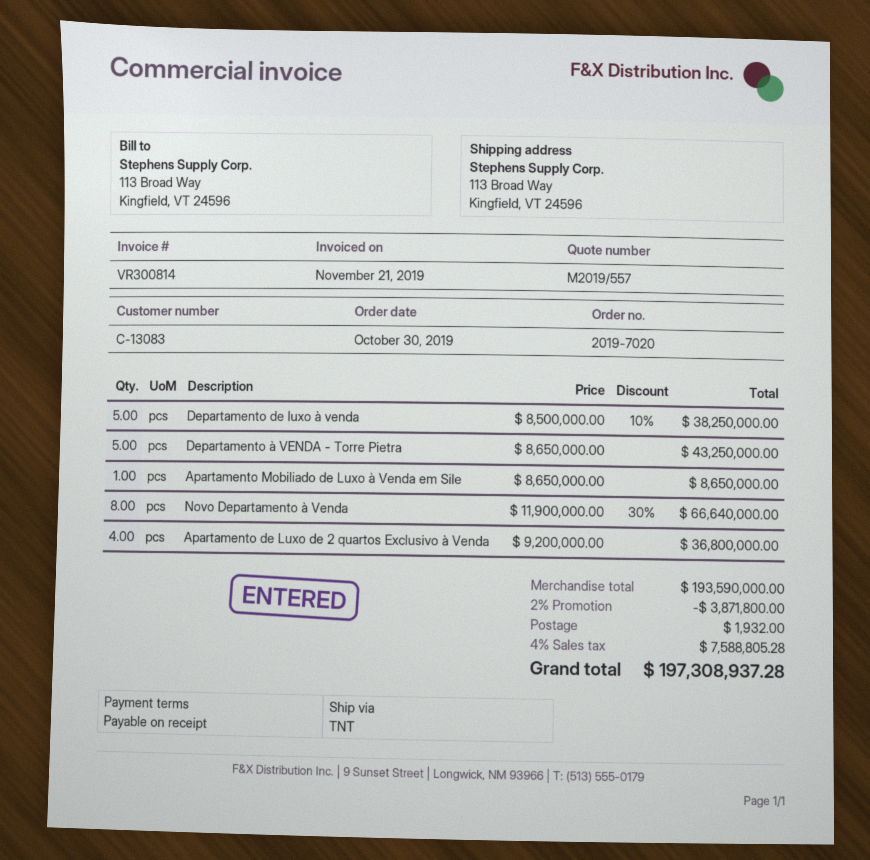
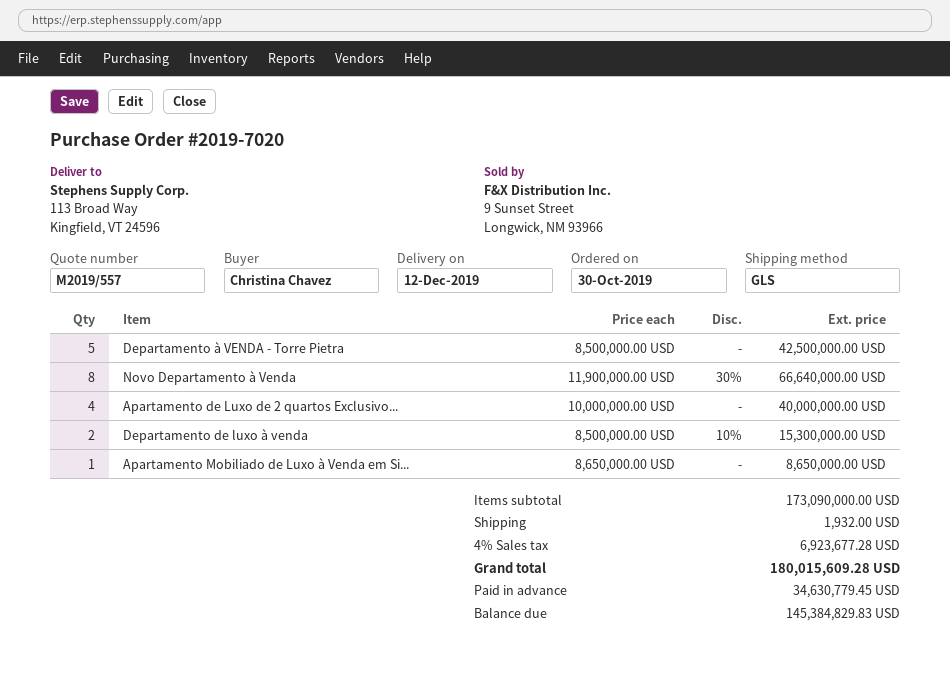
shipping method: TNT -> GLS
Departamento de luxo à venda: 5 x 8500000.00 - 10% = 38250000.00 -> 2 x 8500000.00 - 10% = 15300000.00
Departamento à VENDA - Torre Pietra: 5 x 8650000.00 = 43250000.00 -> 5 x 8500000.00 = 42500000.00
Apartamento de Luxo de 2 quartos Exclusivo à Venda: 4 x 9200000.00 = 36800000.00 -> 4 x 10000000.00 = 40000000.00
subtotal: 193590000.00 -> 173090000.00
discount: 2% = 3871800.00 -> none
tax: 4% = 7588805.28 -> 4% = 6923677.28
total: 197308937.28 -> 180015609.28

